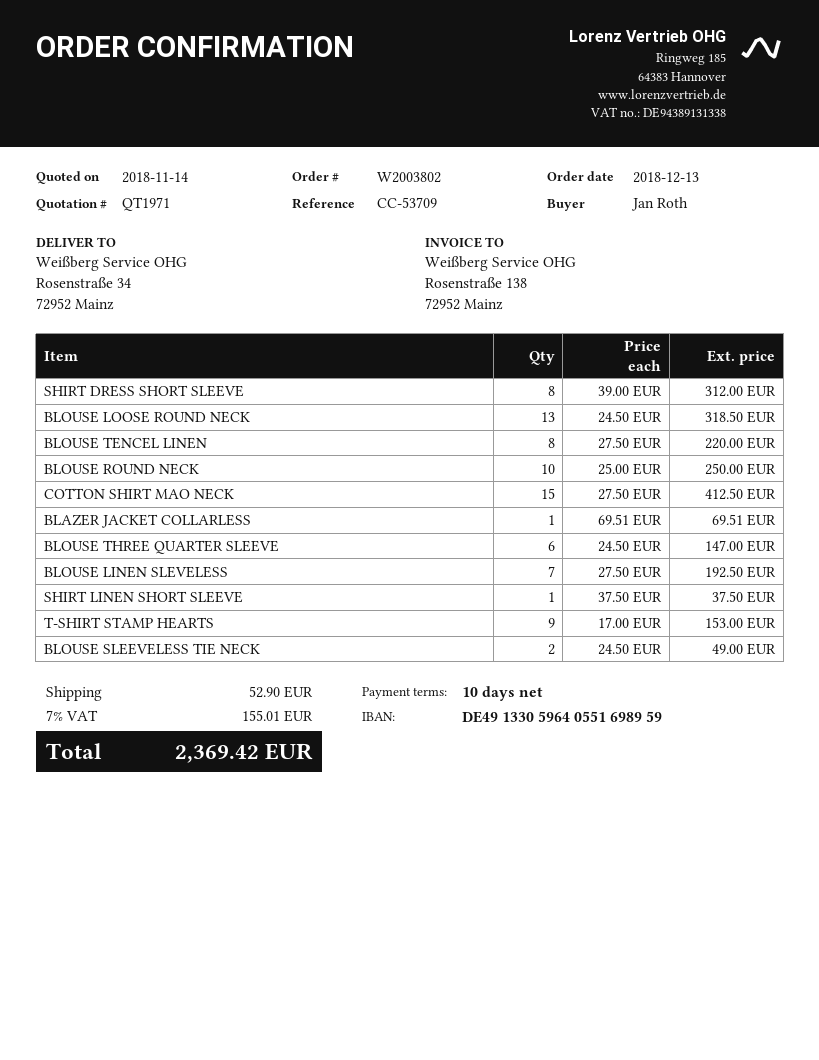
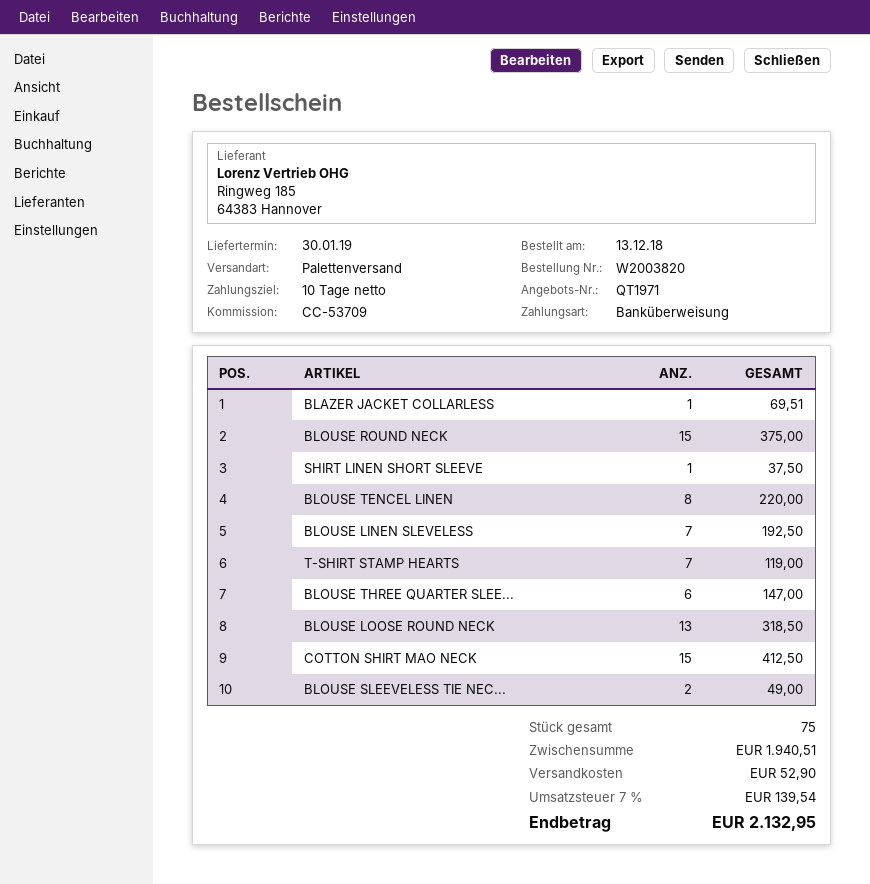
order number: W2003802 -> W2003820
SHIRT DRESS SHORT SLEEVE: 8 for 312.00 -> none
BLOUSE ROUND NECK: 10 for 250.00 -> 15 for 375.00
T-SHIRT STAMP HEARTS: 9 for 153.00 -> 7 for 119.00
tax: 7% = 155.01 -> 7% = 139.54
total: 2369.42 -> 2132.95

